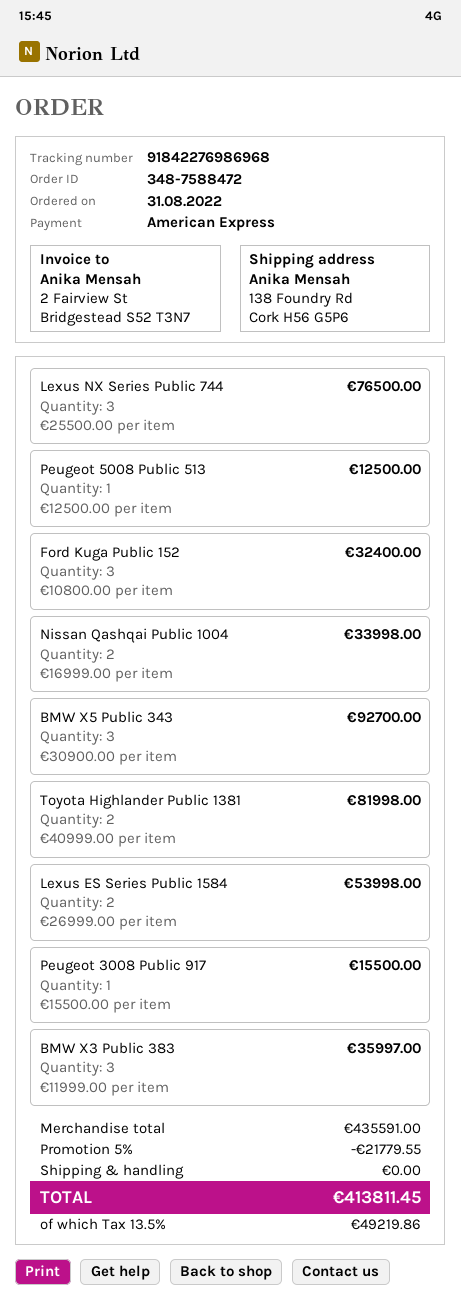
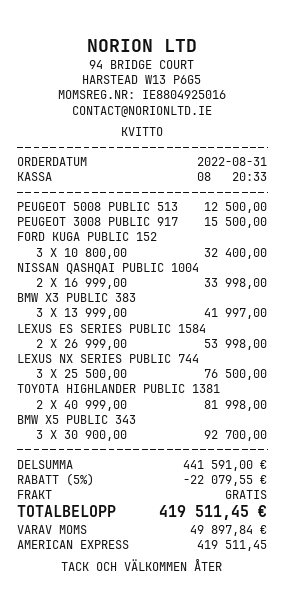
BMW X3 Public 383: 3 x 11999.00 = 35997.00 -> 3 x 13999.00 = 41997.00
subtotal: 435591.00 -> 441591.00
discount: 5% = 21779.55 -> 5% = 22079.55
tax: 49219.86 -> 49897.84
total: 413811.45 -> 419511.45

